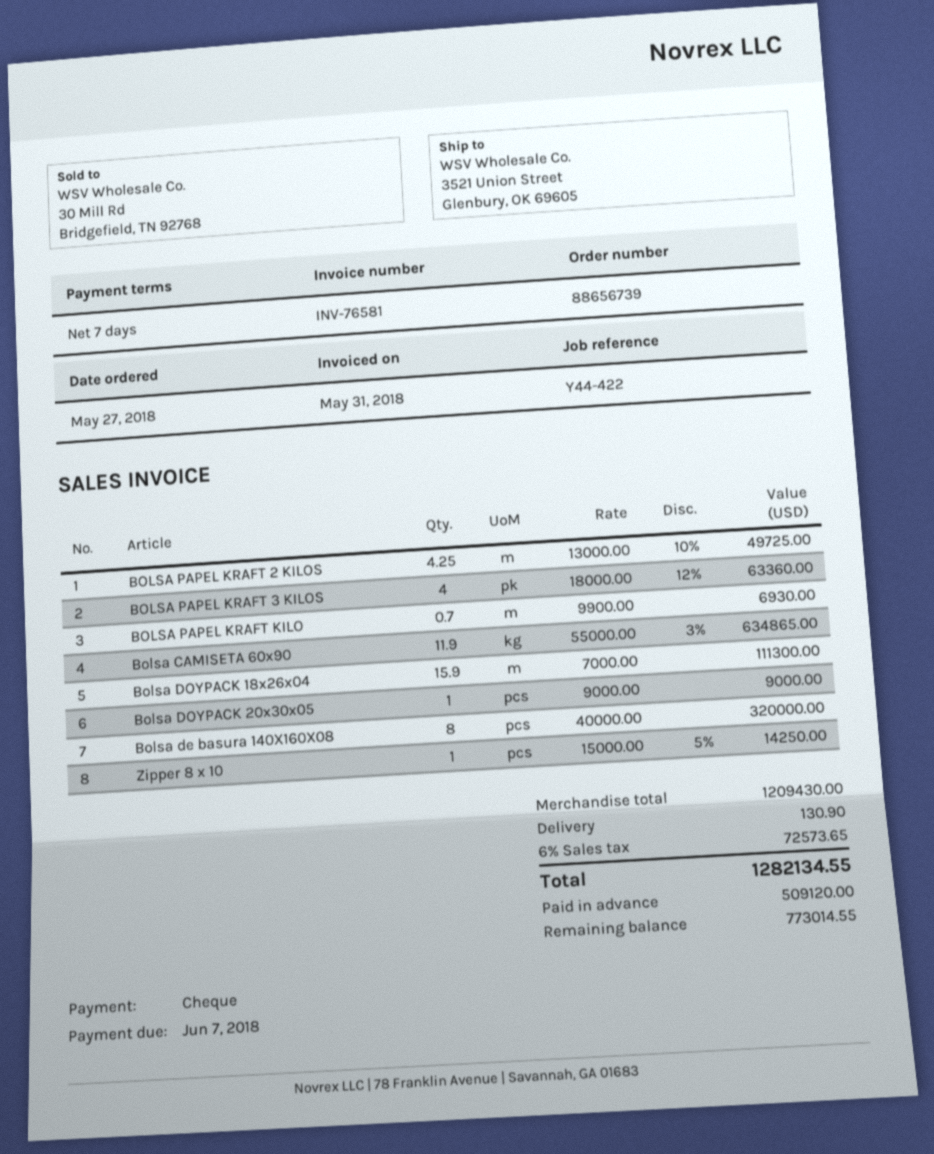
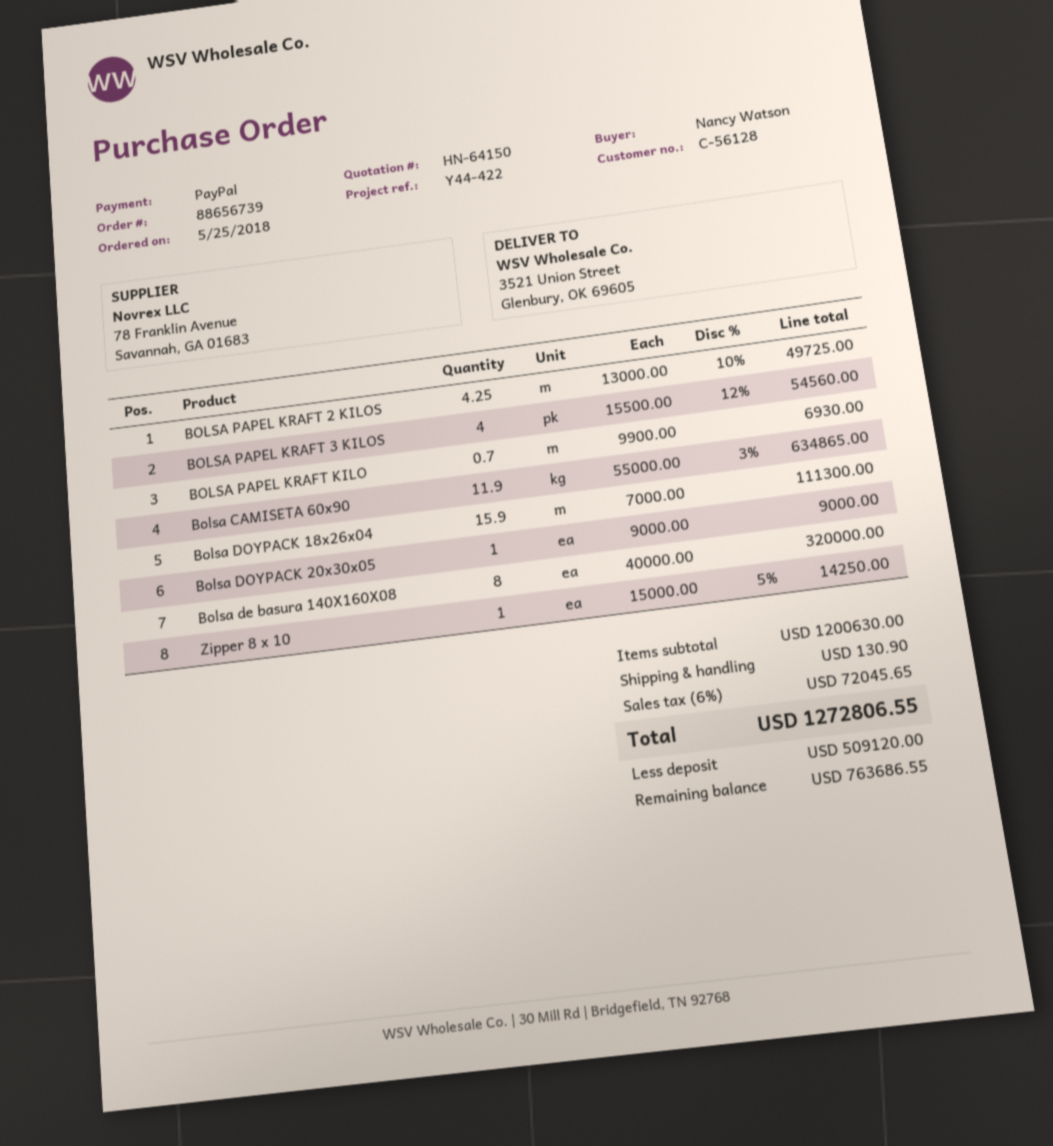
order date: 2018-05-27 -> 2018-05-25
payment method: cheque -> PayPal
BOLSA PAPEL KRAFT 3 KILOS: 4 x 18000.00 - 12% = 63360.00 -> 4 x 15500.00 - 12% = 54560.00
subtotal: 1209430.00 -> 1200630.00
tax: 6% = 72573.65 -> 6% = 72045.65
total: 1282134.55 -> 1272806.55
balance: 773014.55 -> 763686.55

